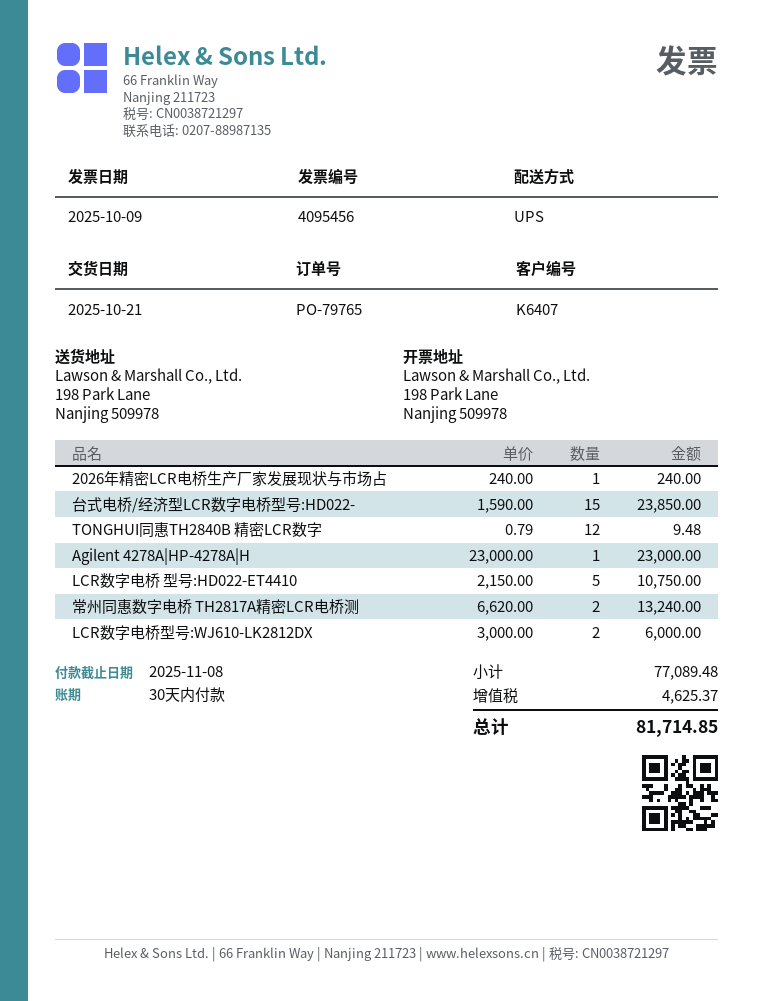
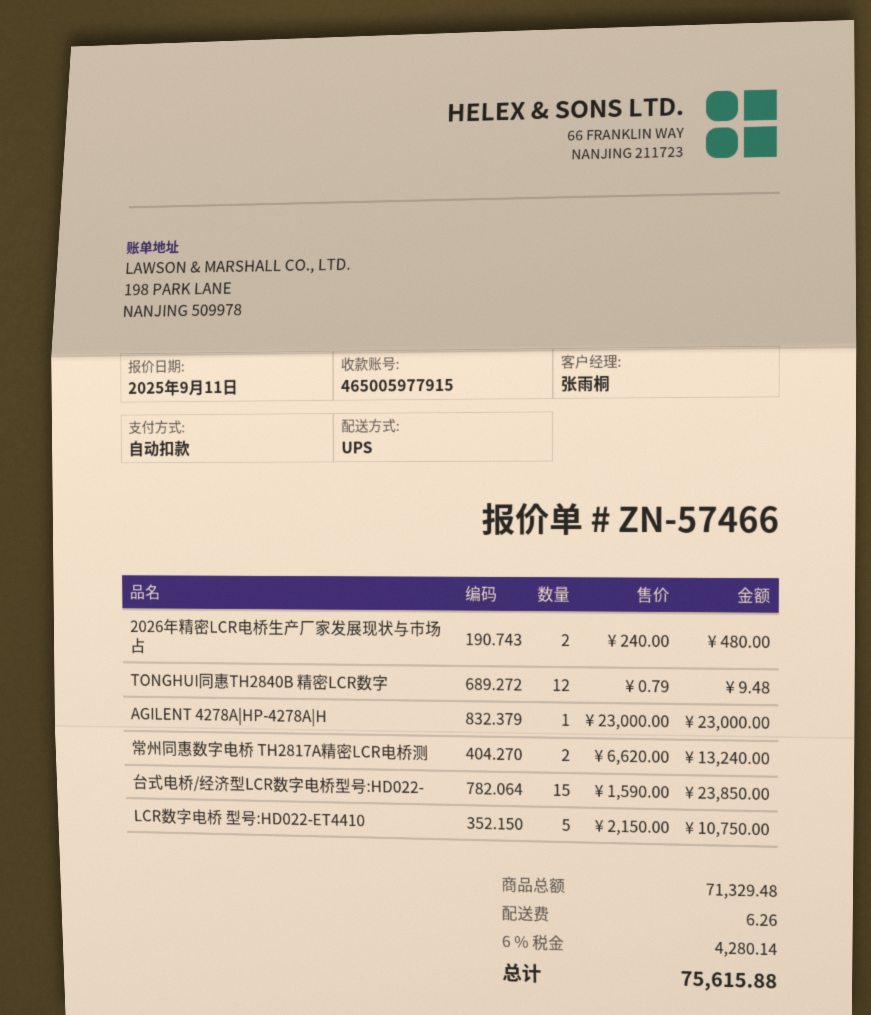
2026年精密LCR电桥生产厂家发展现状与市场占: 1 x 240.00 = 240.00 -> 2 x 240.00 = 480.00
LCR数字电桥型号:WJ610-LK2812DX: 2 x 3000.00 = 6000.00 -> none
subtotal: 77089.48 -> 71329.48
shipping: none -> 6.26
tax: 4625.37 -> 4280.14
total: 81714.85 -> 75615.88

